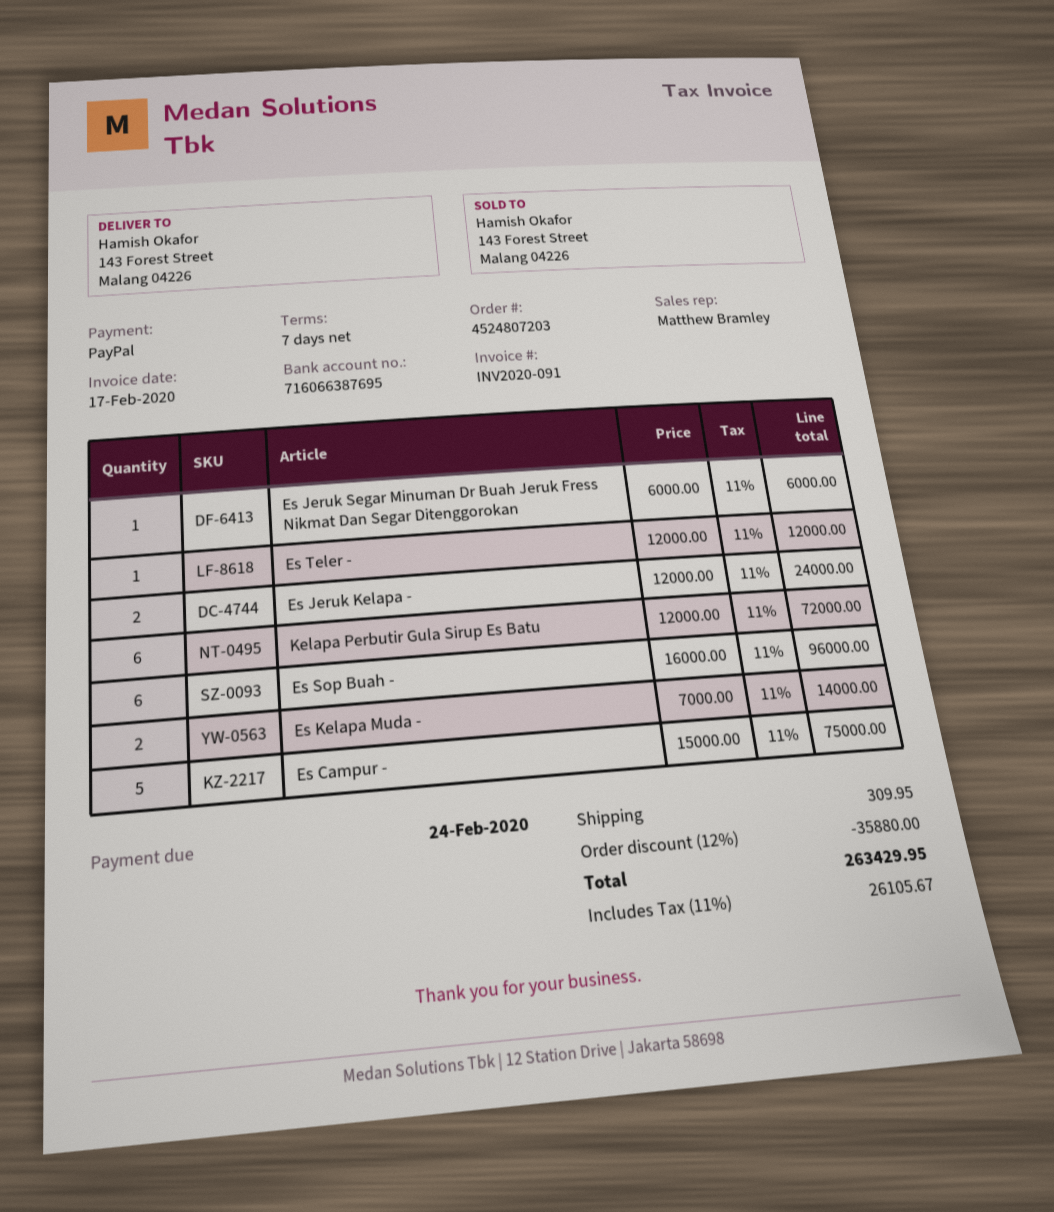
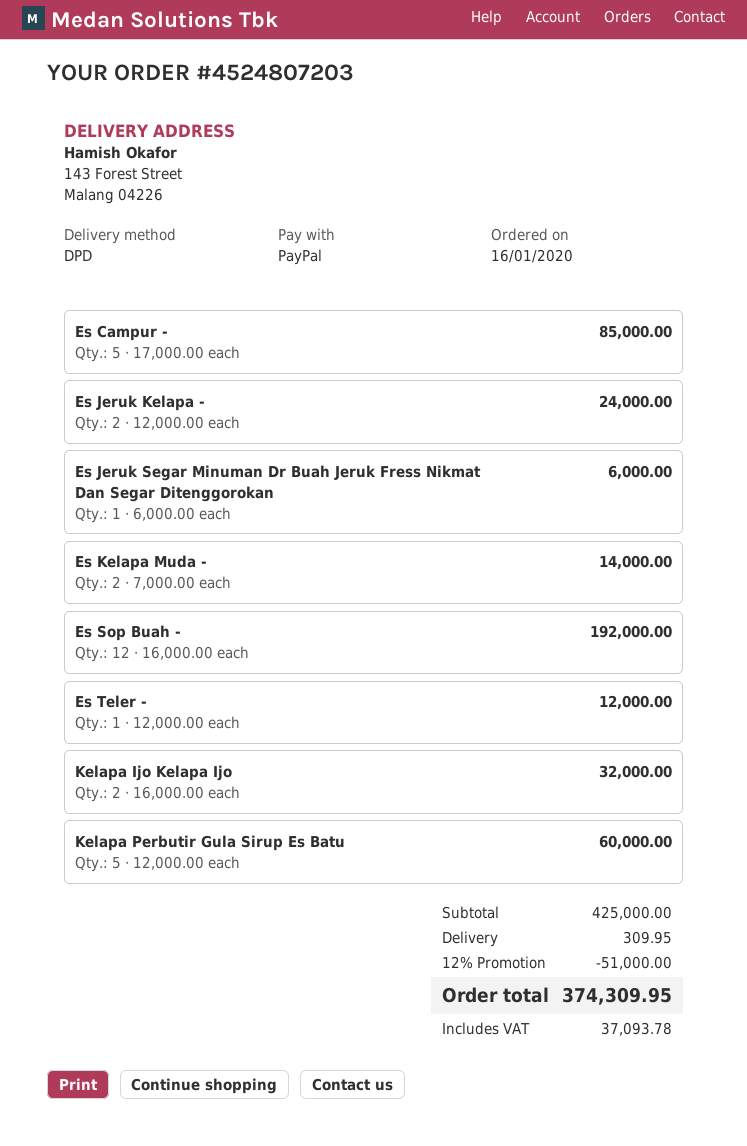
Kelapa Perbutir Gula Sirup Es Batu: 6 x 12000.00 = 72000.00 -> 5 x 12000.00 = 60000.00
Es Sop Buah -: 6 x 16000.00 = 96000.00 -> 12 x 16000.00 = 192000.00
Es Campur -: 5 x 15000.00 = 75000.00 -> 5 x 17000.00 = 85000.00
Kelapa Ijo Kelapa Ijo: none -> 2 x 16000.00 = 32000.00
discount: 12% = 35880.00 -> 12% = 51000.00
tax: 26105.67 -> 37093.78
total: 263429.95 -> 374309.95

